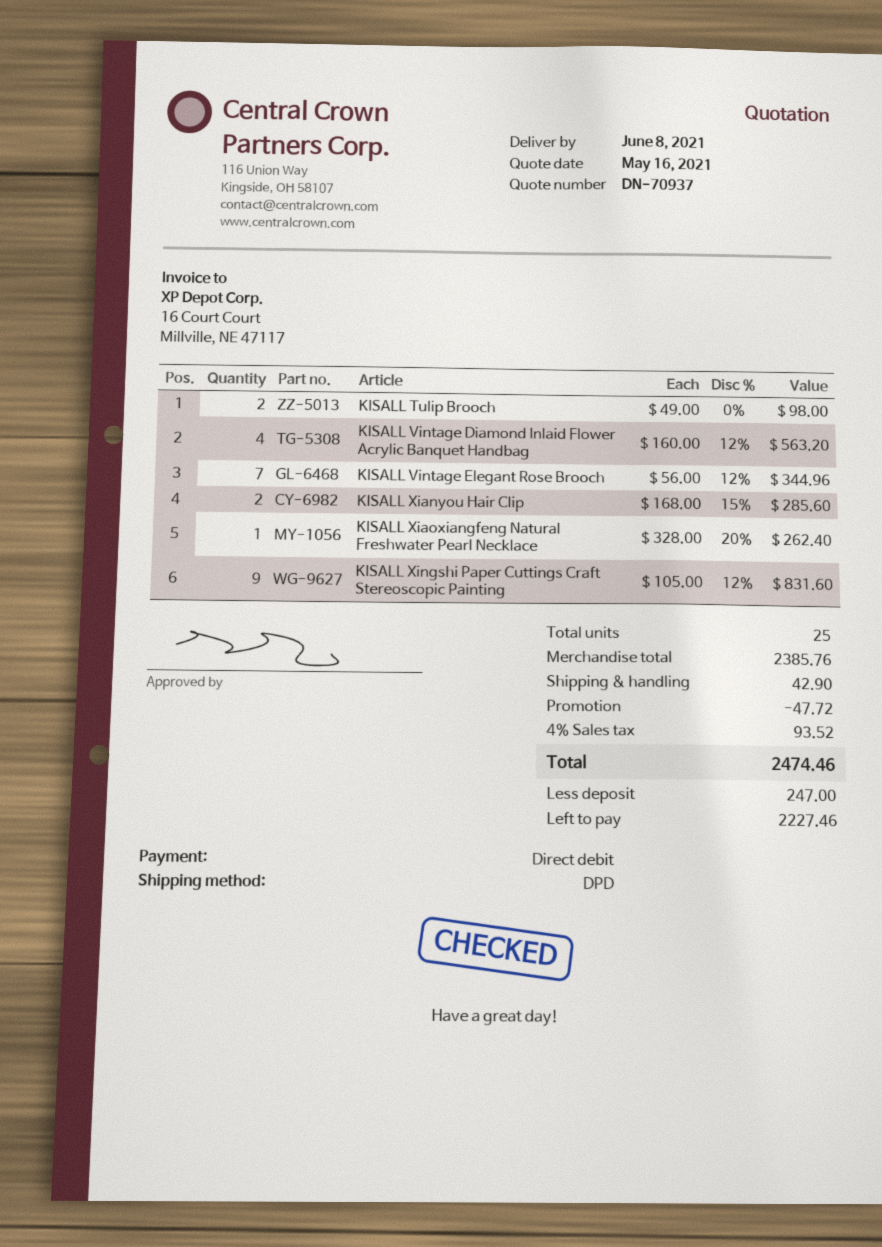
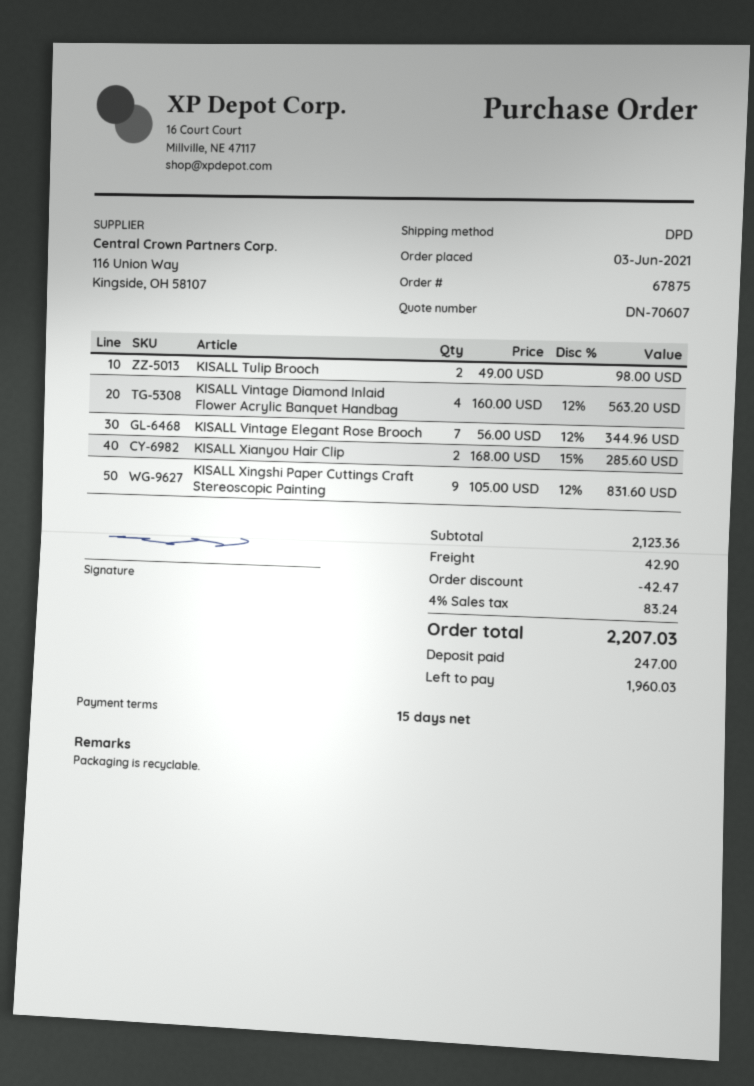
quote number: DN-70937 -> DN-70607
KISALL Xiaoxiangfeng Natural Freshwater Pearl Necklace: 1 x 328.00 - 20% = 262.40 -> none
subtotal: 2385.76 -> 2123.36
discount: 47.72 -> 42.47
tax: 4% = 93.52 -> 4% = 83.24
total: 2474.46 -> 2207.03
balance: 2227.46 -> 1960.03

